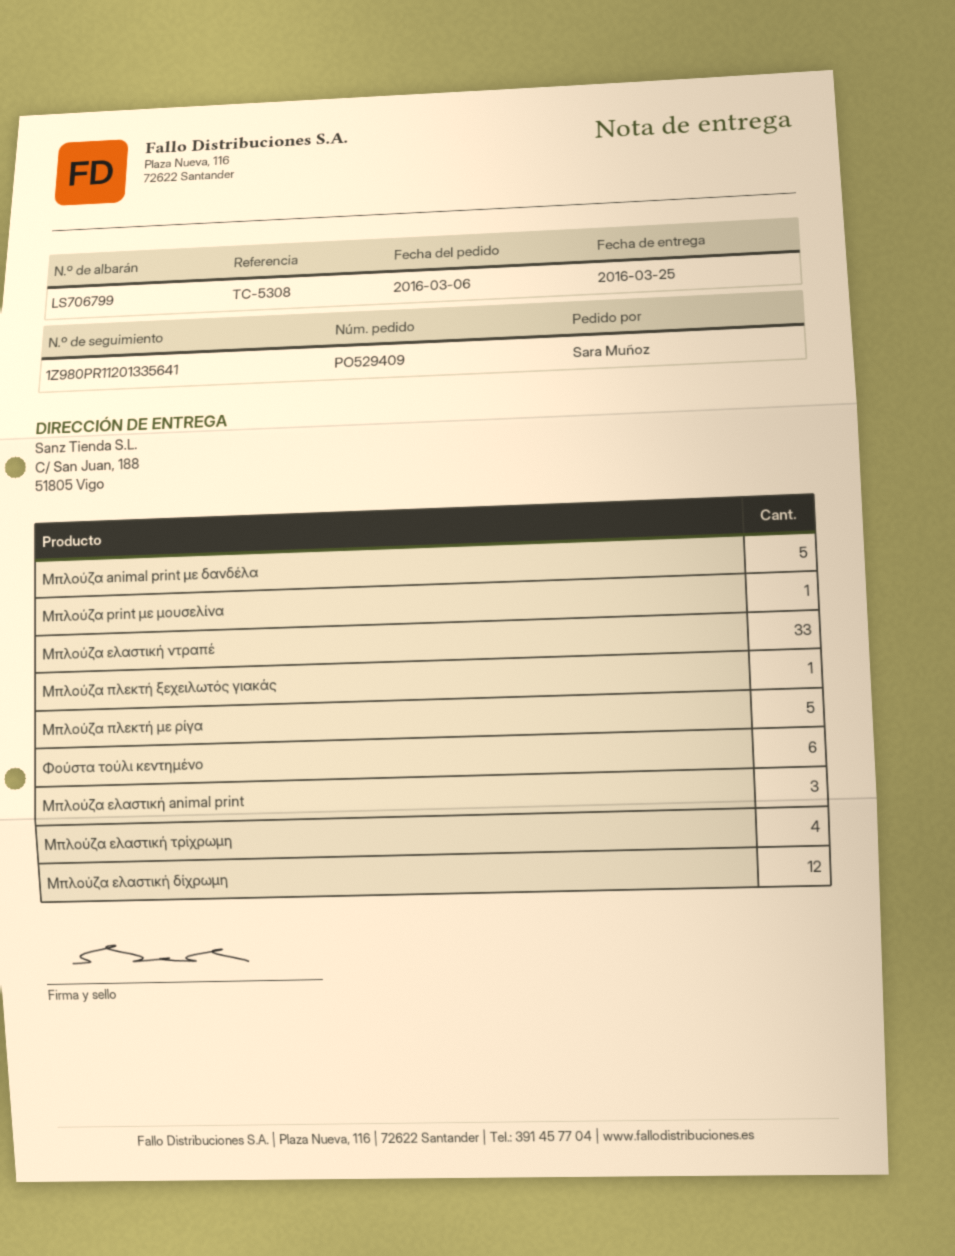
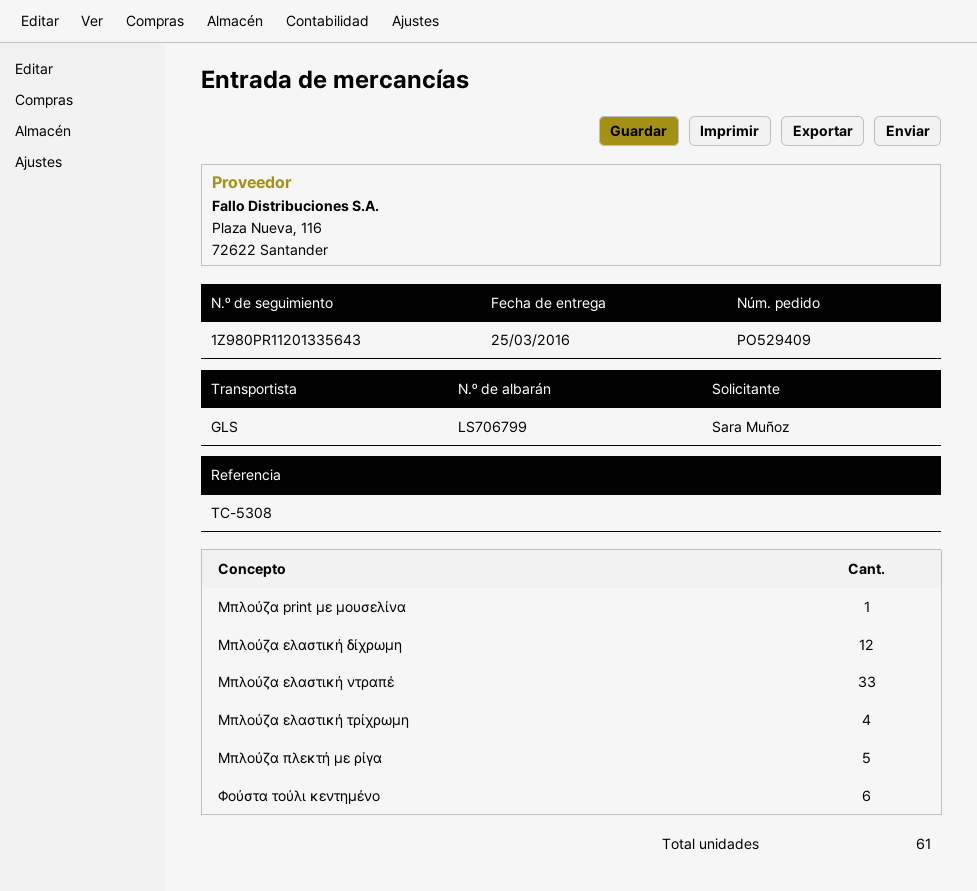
tracking number: 1Z980PR11201335641 -> 1Z980PR11201335643
Μπλούζα animal print με δανδέλα: 5 -> none
Μπλούζα πλεκτή ξεχειλωτός γιακάς: 1 -> none
Μπλούζα ελαστική animal print: 3 -> none

